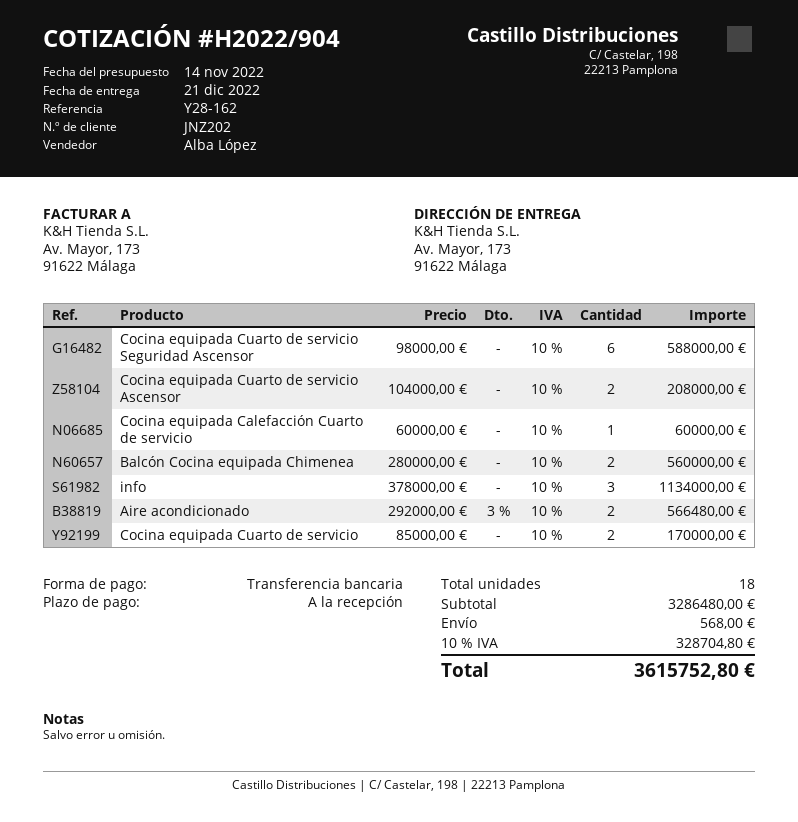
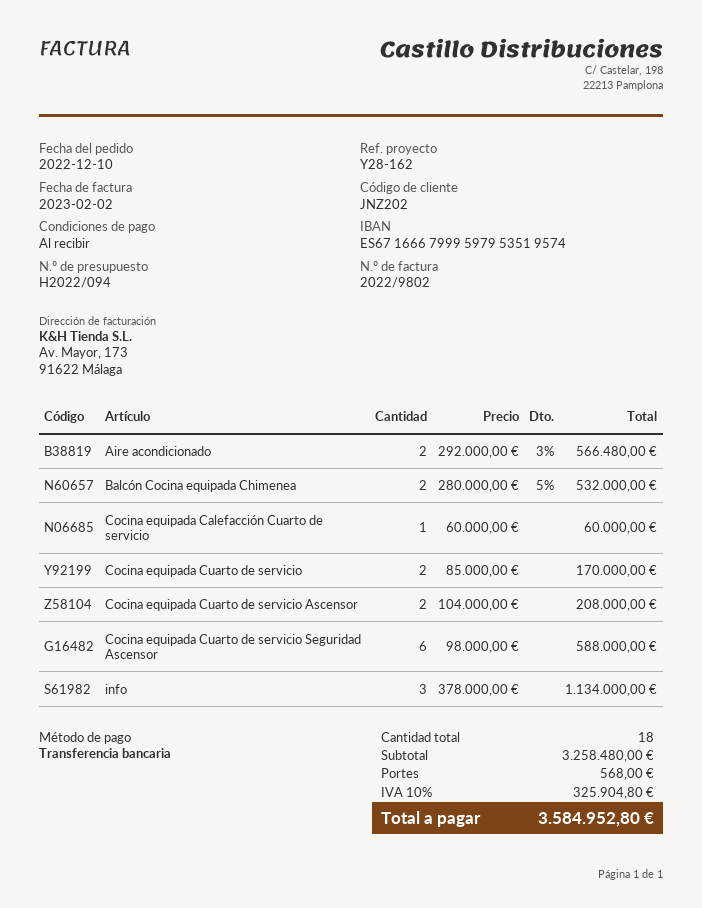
quote number: H2022/904 -> H2022/094
Balcón Cocina equipada Chimenea: 2 x 280000.00 = 560000.00 -> 2 x 280000.00 - 5% = 532000.00
subtotal: 3286480.00 -> 3258480.00
tax: 10% = 328704.80 -> 10% = 325904.80
total: 3615752.80 -> 3584952.80

